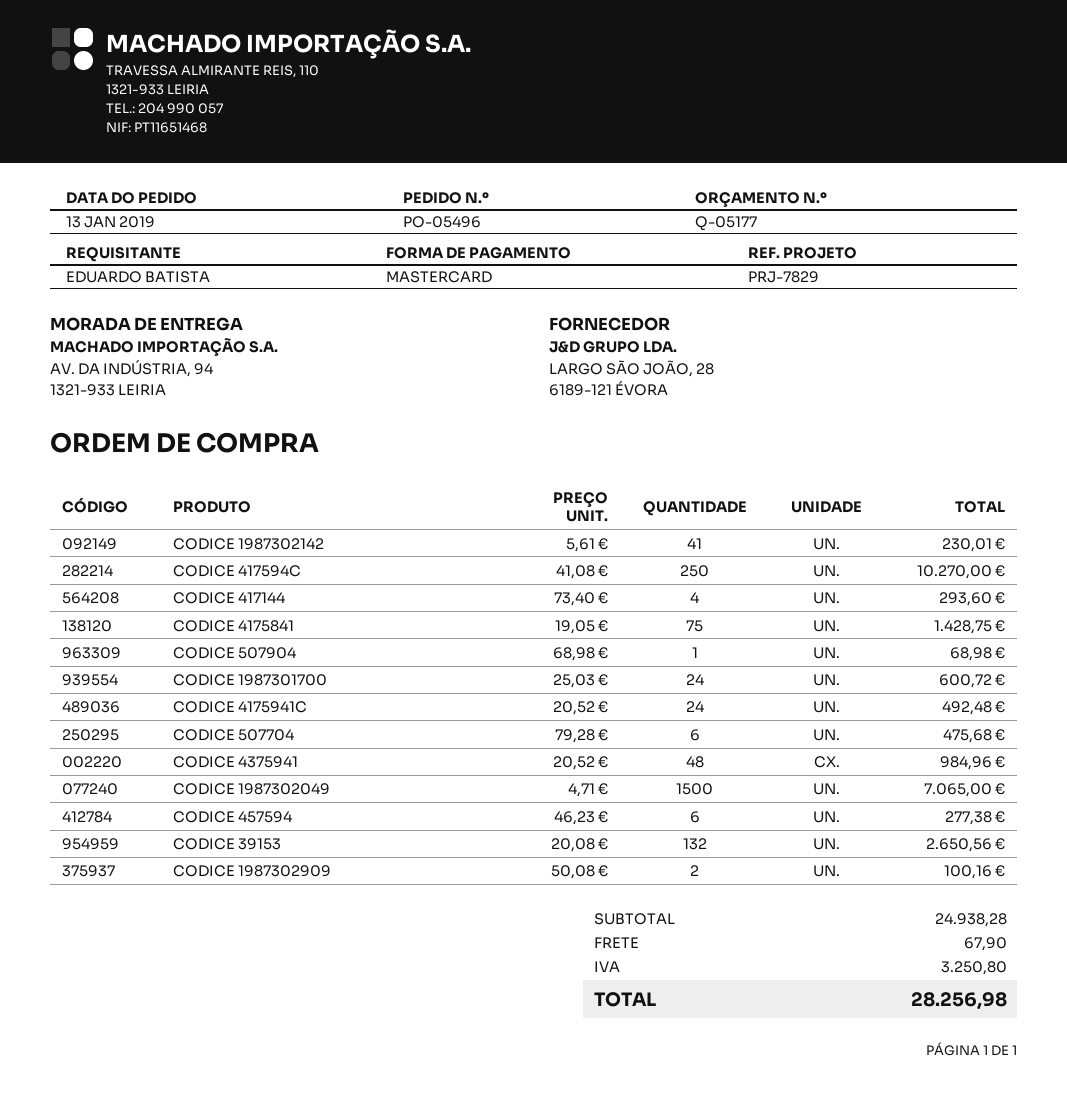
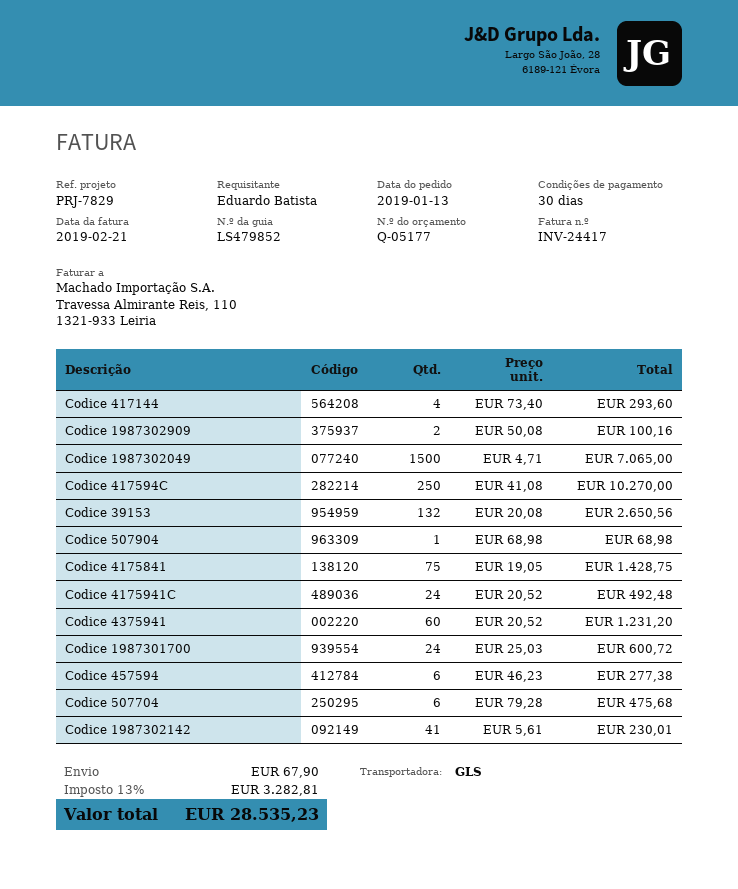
CODICE 4375941: 48 x 20.52 = 984.96 -> 60 x 20.52 = 1231.20
tax: 3250.80 -> 3282.81
total: 28256.98 -> 28535.23

